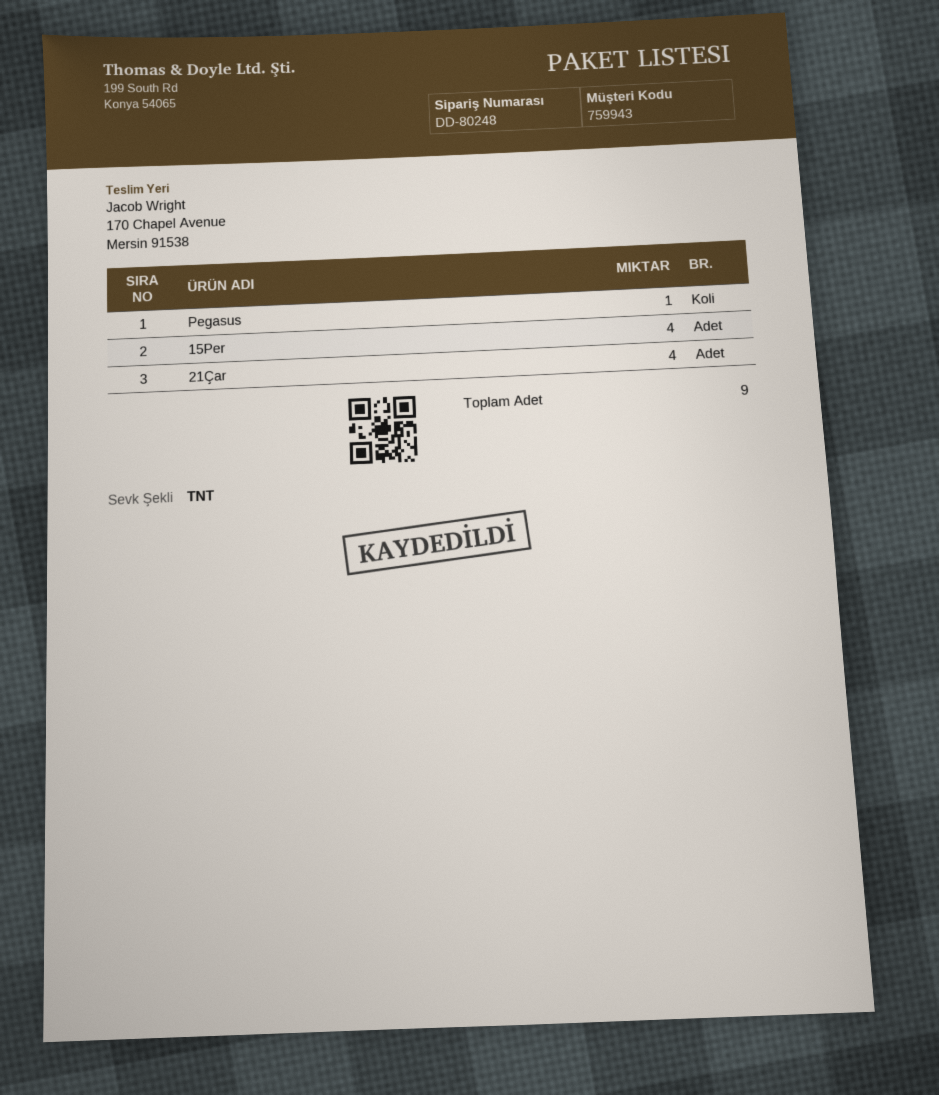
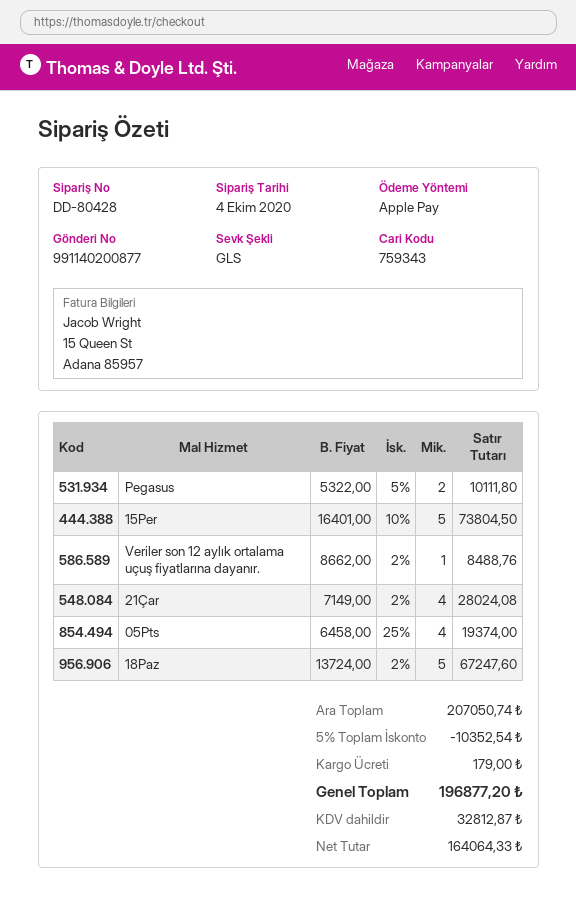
order number: DD-80248 -> DD-80428
customer number: 759943 -> 759343
shipping method: TNT -> GLS
Pegasus: 1 -> 2
15Per: 4 -> 5
Veriler son 12 aylık ortalama uçuş fiyatlarına dayanır.: none -> 1
05Pts: none -> 4
18Paz: none -> 5

